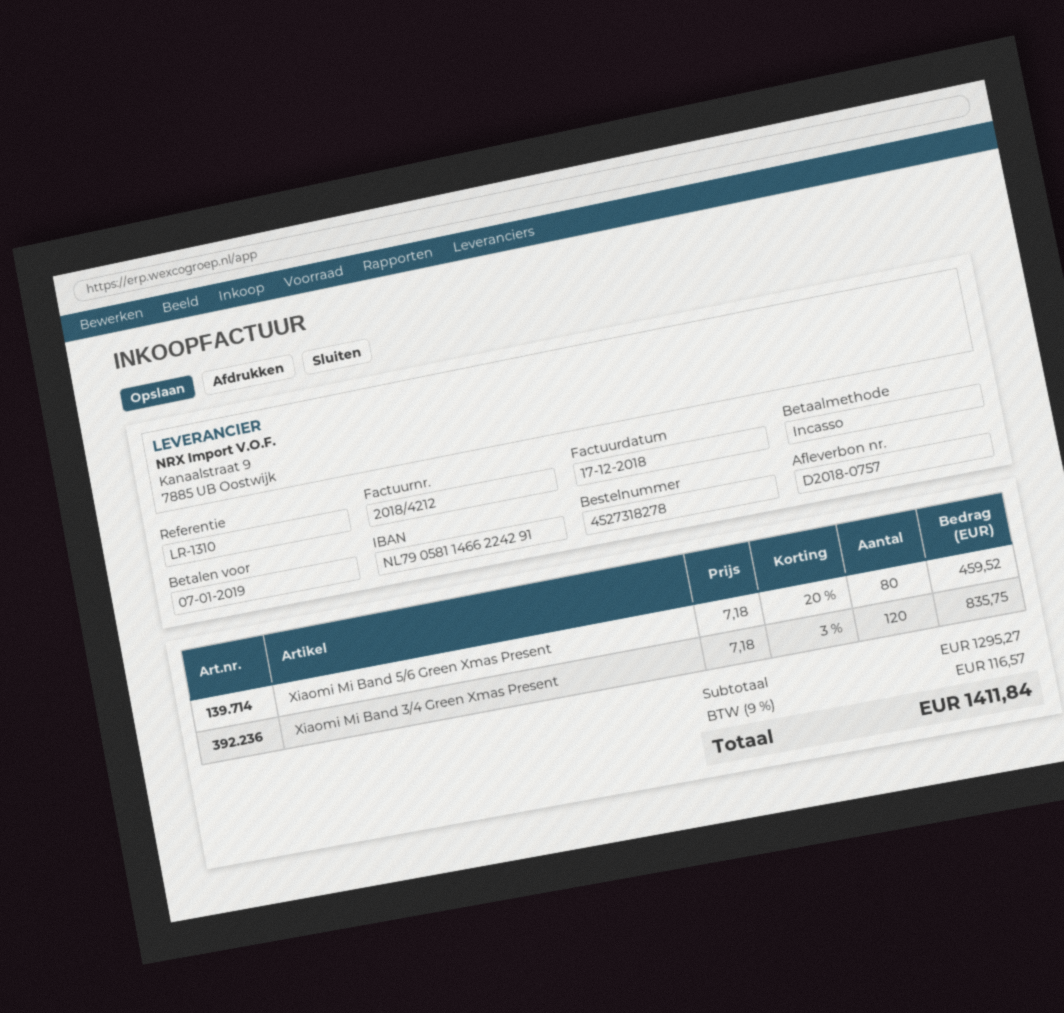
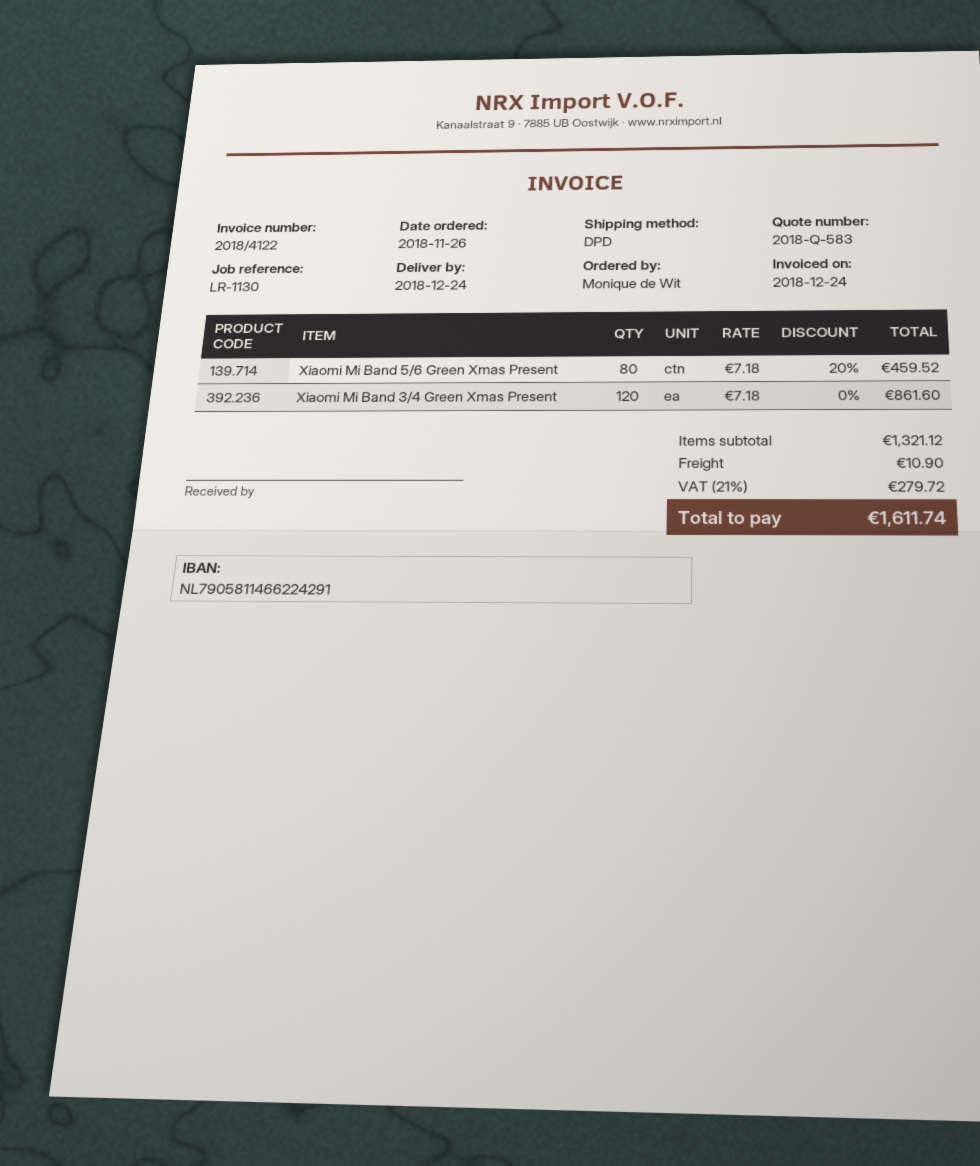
invoice number: 2018/4212 -> 2018/4122
invoice date: 2018-12-17 -> 2018-12-24
reference: LR-1310 -> LR-1130
Xiaomi Mi Band 3/4 Green Xmas Present: 120 x 7.18 - 3% = 835.75 -> 120 x 7.18 = 861.60
subtotal: 1295.27 -> 1321.12
shipping: none -> 10.90
tax: 9% = 116.57 -> 21% = 279.72
total: 1411.84 -> 1611.74

